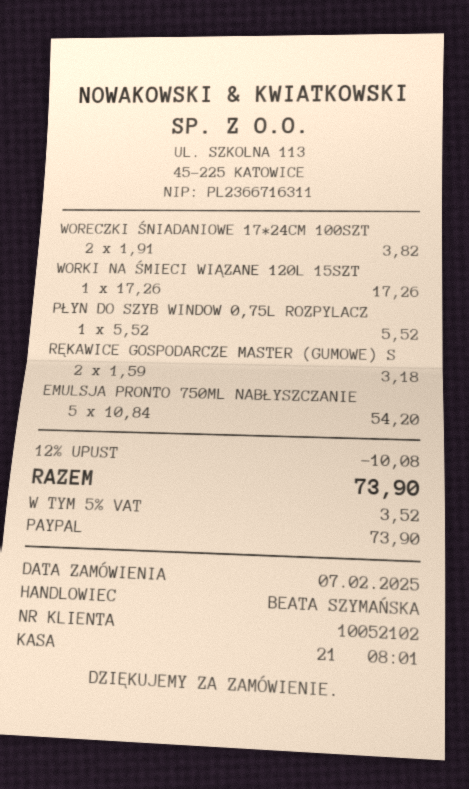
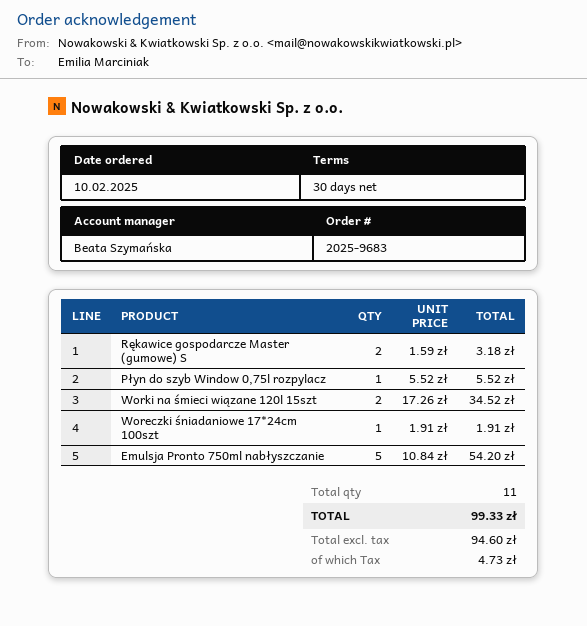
order date: 2025-02-07 -> 2025-02-10
WORECZKI ŚNIADANIOWE 17*24CM 100SZT: 2 x 1.91 = 3.82 -> 1 x 1.91 = 1.91
WORKI NA ŚMIECI WIĄZANE 120L 15SZT: 1 x 17.26 = 17.26 -> 2 x 17.26 = 34.52
discount: 12% = 10.08 -> none
tax: 3.52 -> 4.73
total: 73.90 -> 99.33

